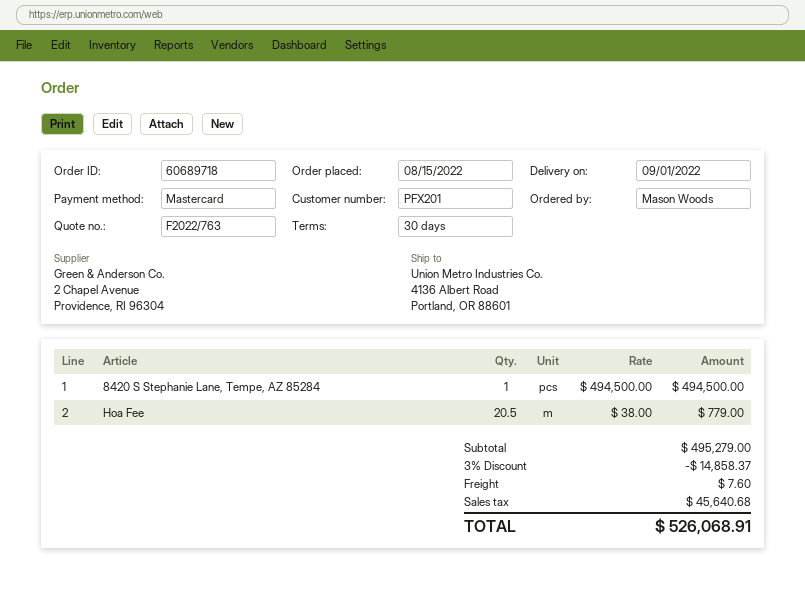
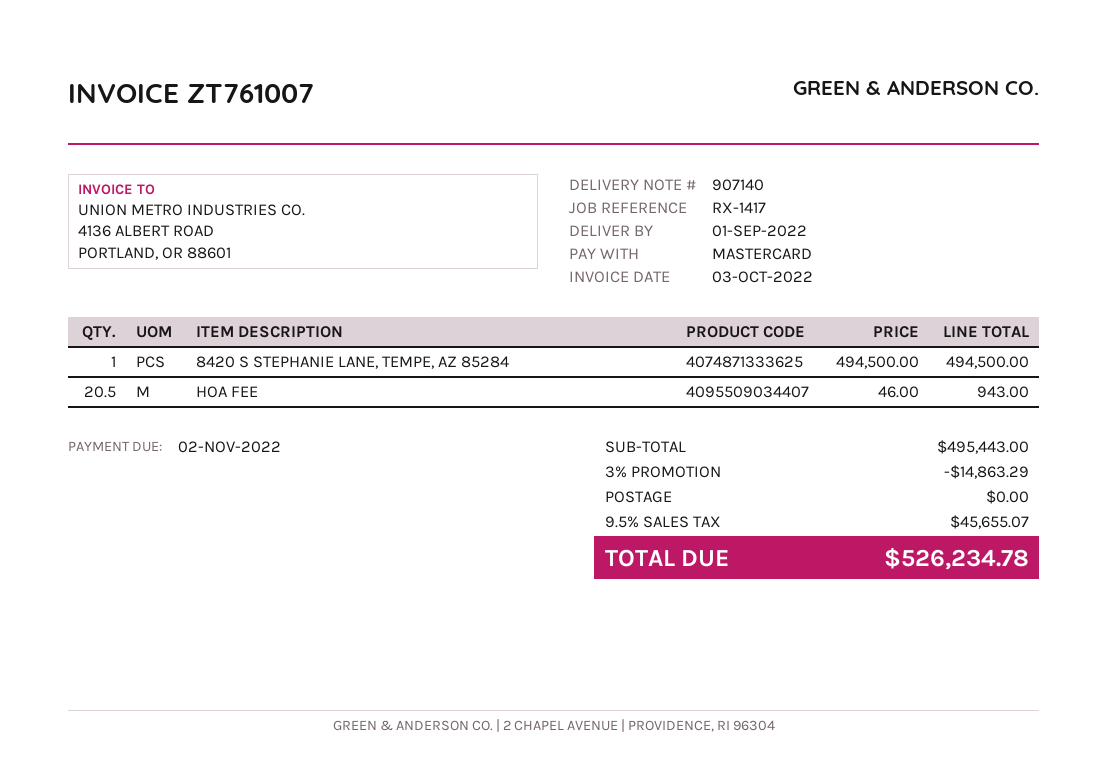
Hoa Fee: 20.5 x 38.00 = 779.00 -> 20.5 x 46.00 = 943.00
subtotal: 495279.00 -> 495443.00
discount: 3% = 14858.37 -> 3% = 14863.29
shipping: 7.60 -> 0.00
tax: 45640.68 -> 45655.07
total: 526068.91 -> 526234.78

